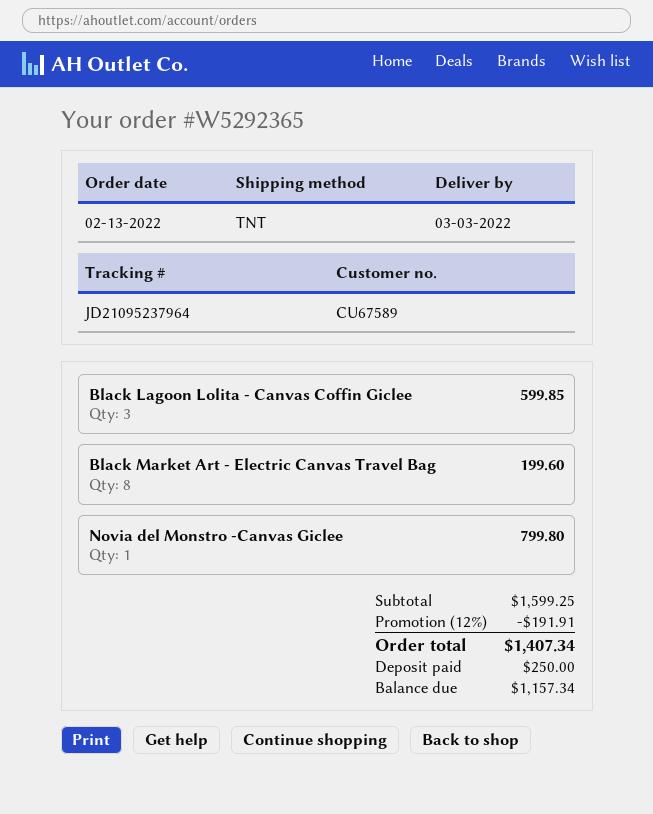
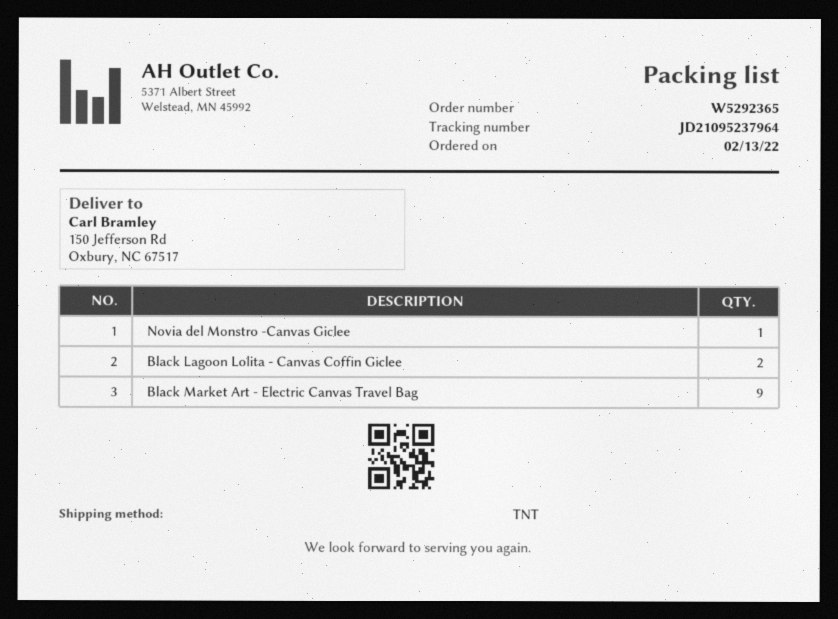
Black Lagoon Lolita - Canvas Coffin Giclee: 3 -> 2
Black Market Art - Electric Canvas Travel Bag: 8 -> 9

